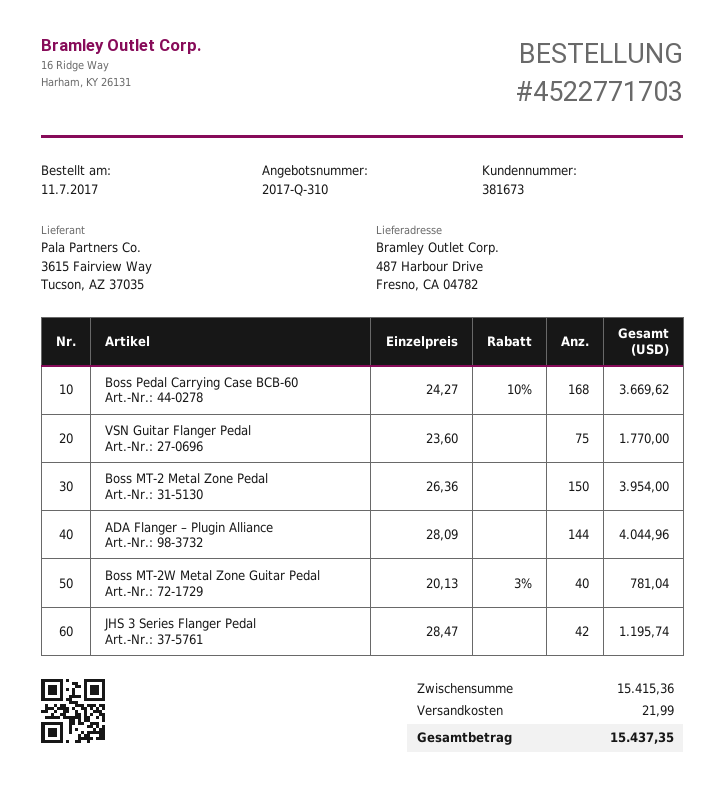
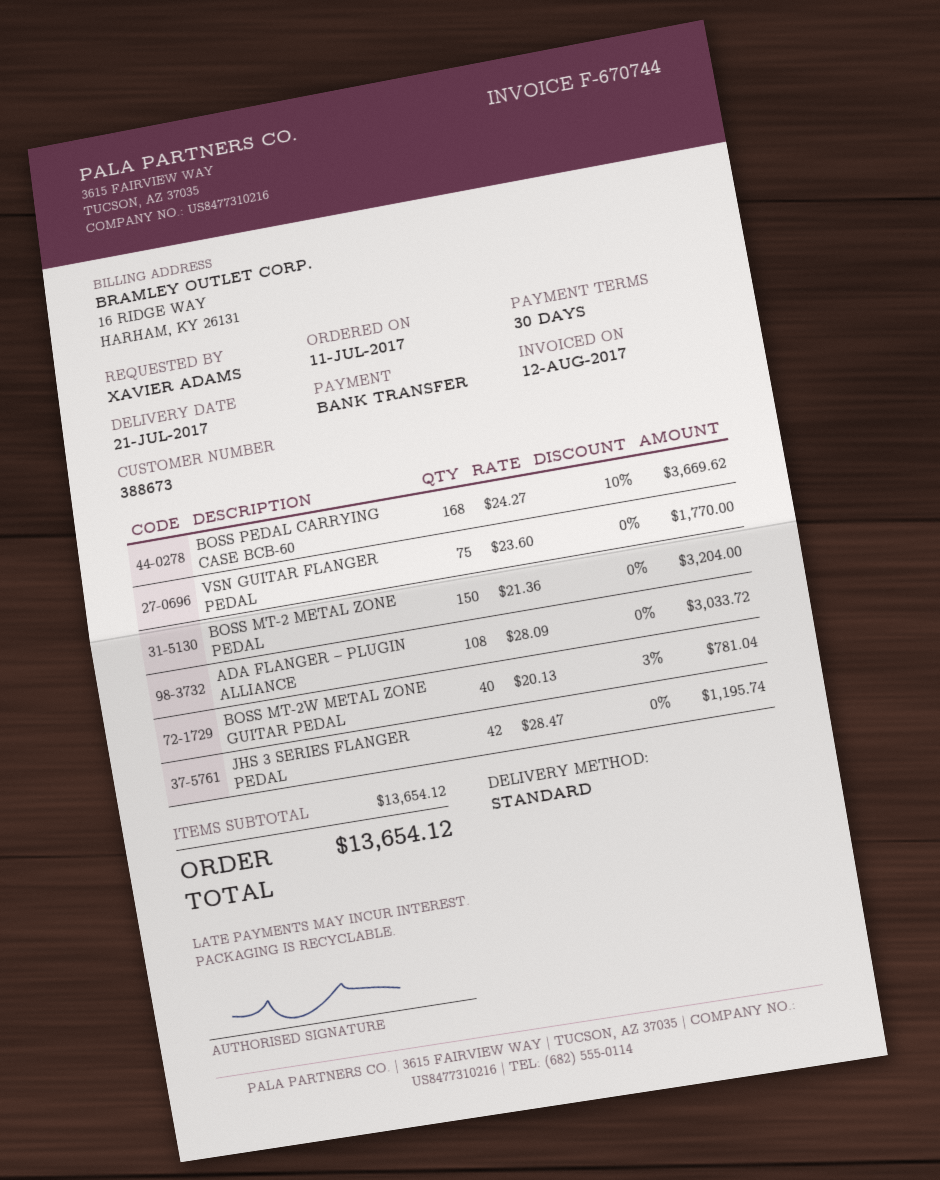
customer number: 381673 -> 388673
Boss MT-2 Metal Zone Pedal: 150 x 26.36 = 3954.00 -> 150 x 21.36 = 3204.00
ADA Flanger – Plugin Alliance: 144 x 28.09 = 4044.96 -> 108 x 28.09 = 3033.72
subtotal: 15415.36 -> 13654.12
shipping: 21.99 -> none
total: 15437.35 -> 13654.12

